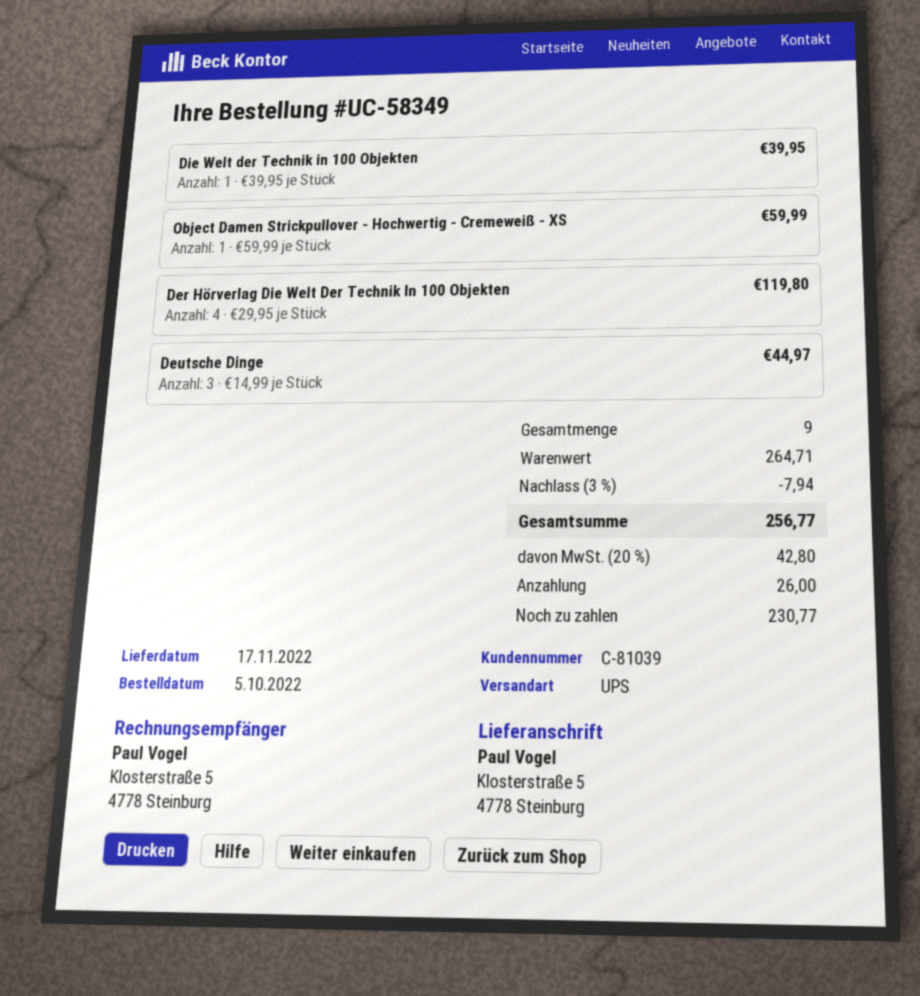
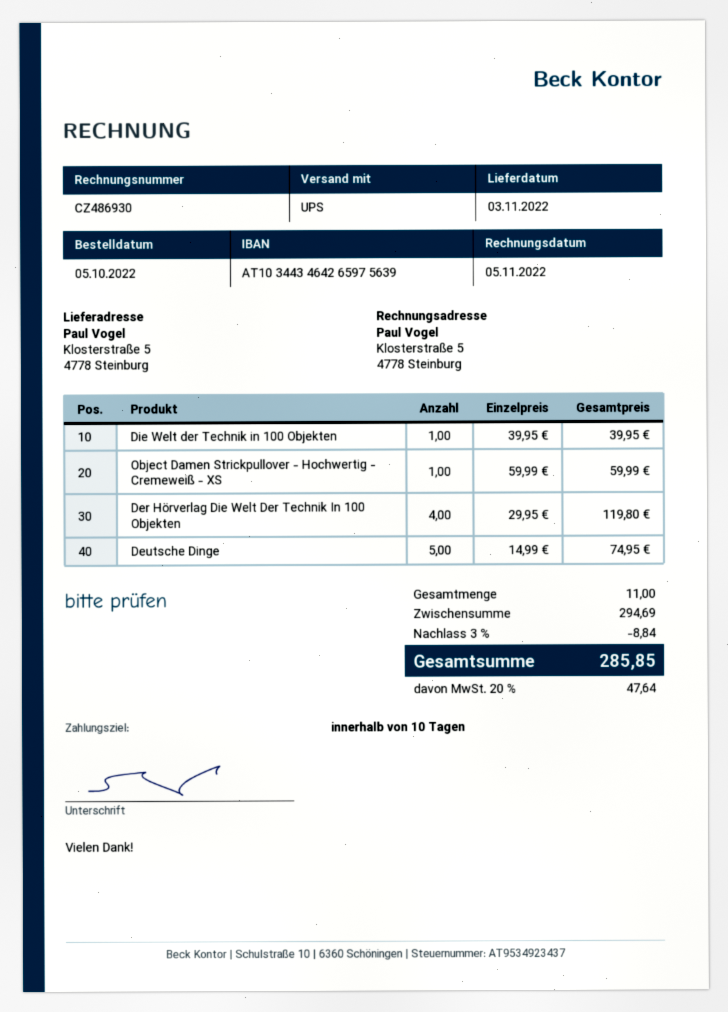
delivery date: 2022-11-17 -> 2022-11-03
Deutsche Dinge: 3 x 14.99 = 44.97 -> 5 x 14.99 = 74.95
total quantity: 9 -> 11
subtotal: 264.71 -> 294.69
discount: 3% = 7.94 -> 3% = 8.84
tax: 20% = 42.80 -> 20% = 47.64
total: 256.77 -> 285.85

